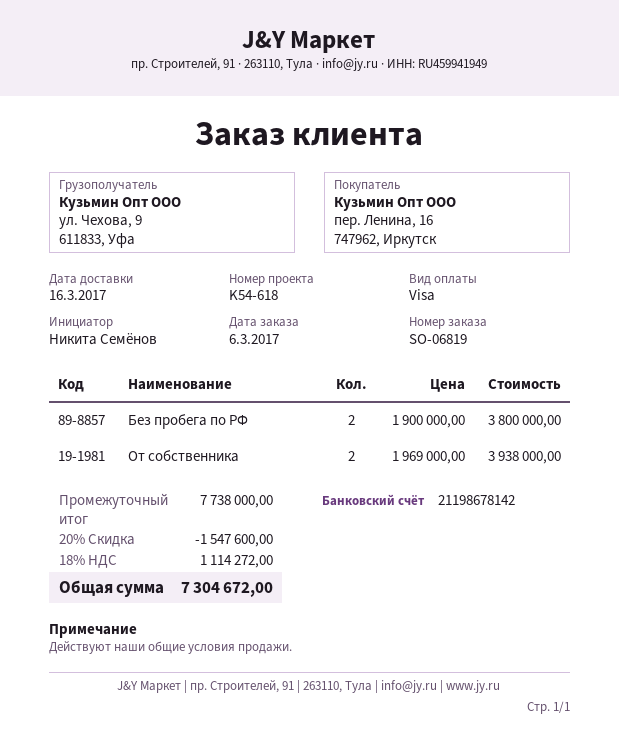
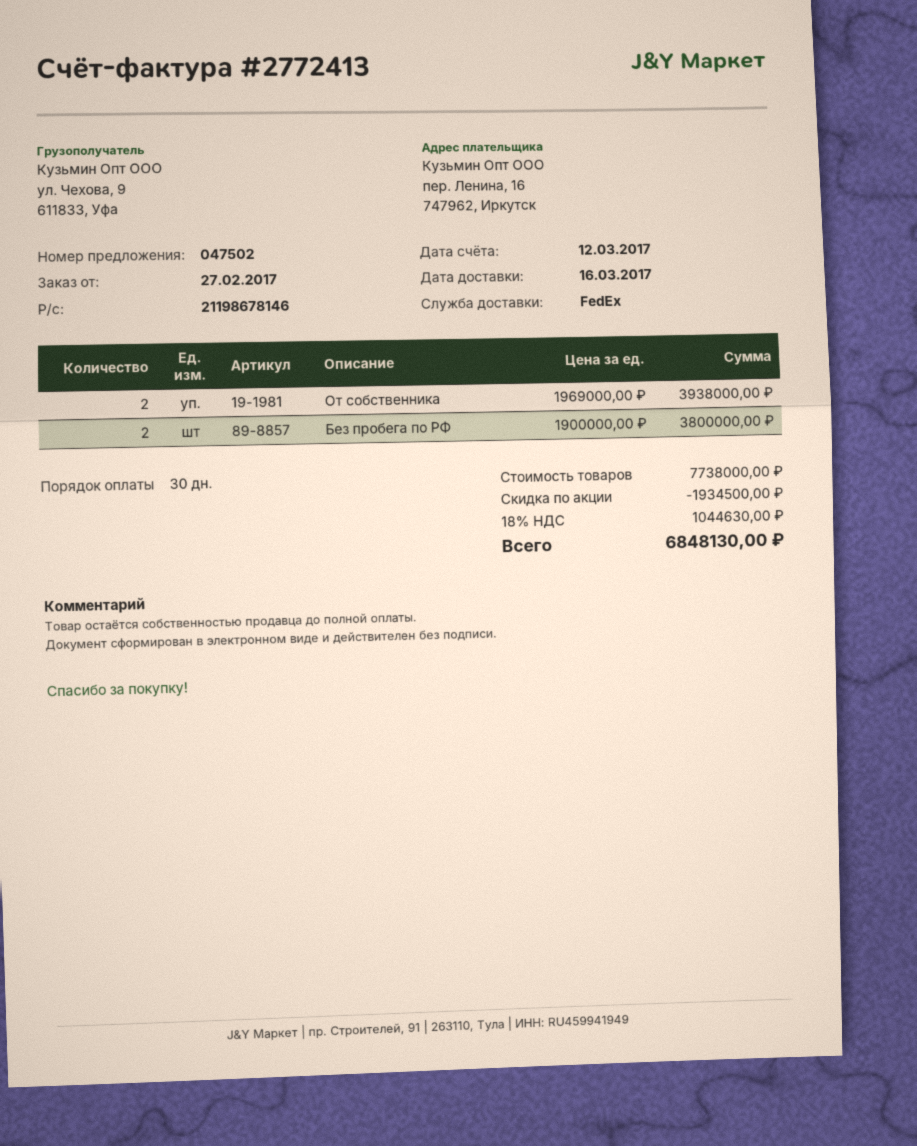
order date: 2017-03-06 -> 2017-02-27
bank account: 21198678142 -> 21198678146
discount: 1547600.00 -> 1934500.00
tax: 18% = 1114272.00 -> 18% = 1044630.00
total: 7304672.00 -> 6848130.00

